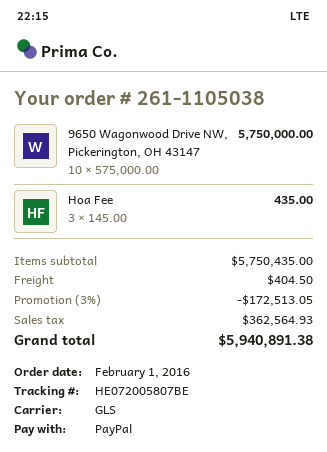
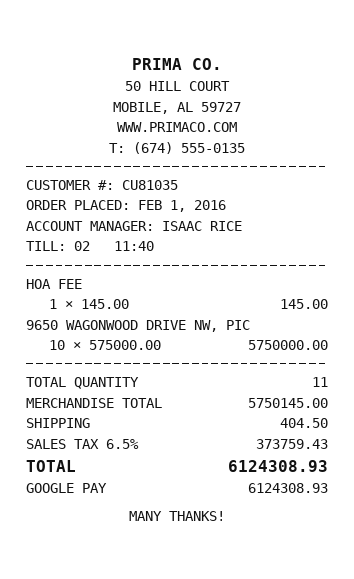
payment method: PayPal -> Google Pay
Hoa Fee: 3 x 145.00 = 435.00 -> 1 x 145.00 = 145.00
subtotal: 5750435.00 -> 5750145.00
discount: 3% = 172513.05 -> none
tax: 362564.93 -> 373759.43
total: 5940891.38 -> 6124308.93

